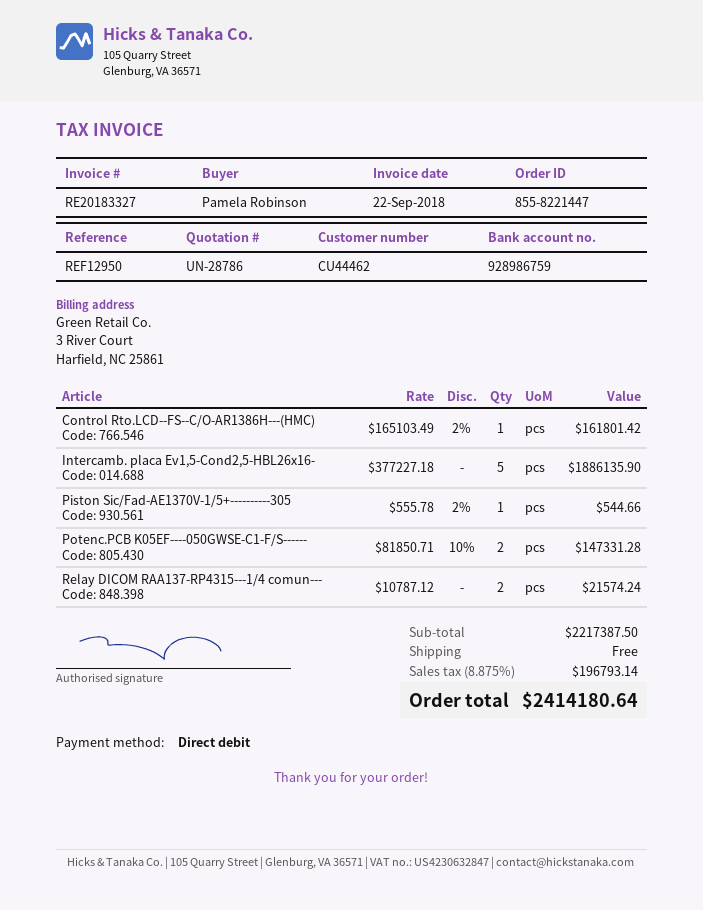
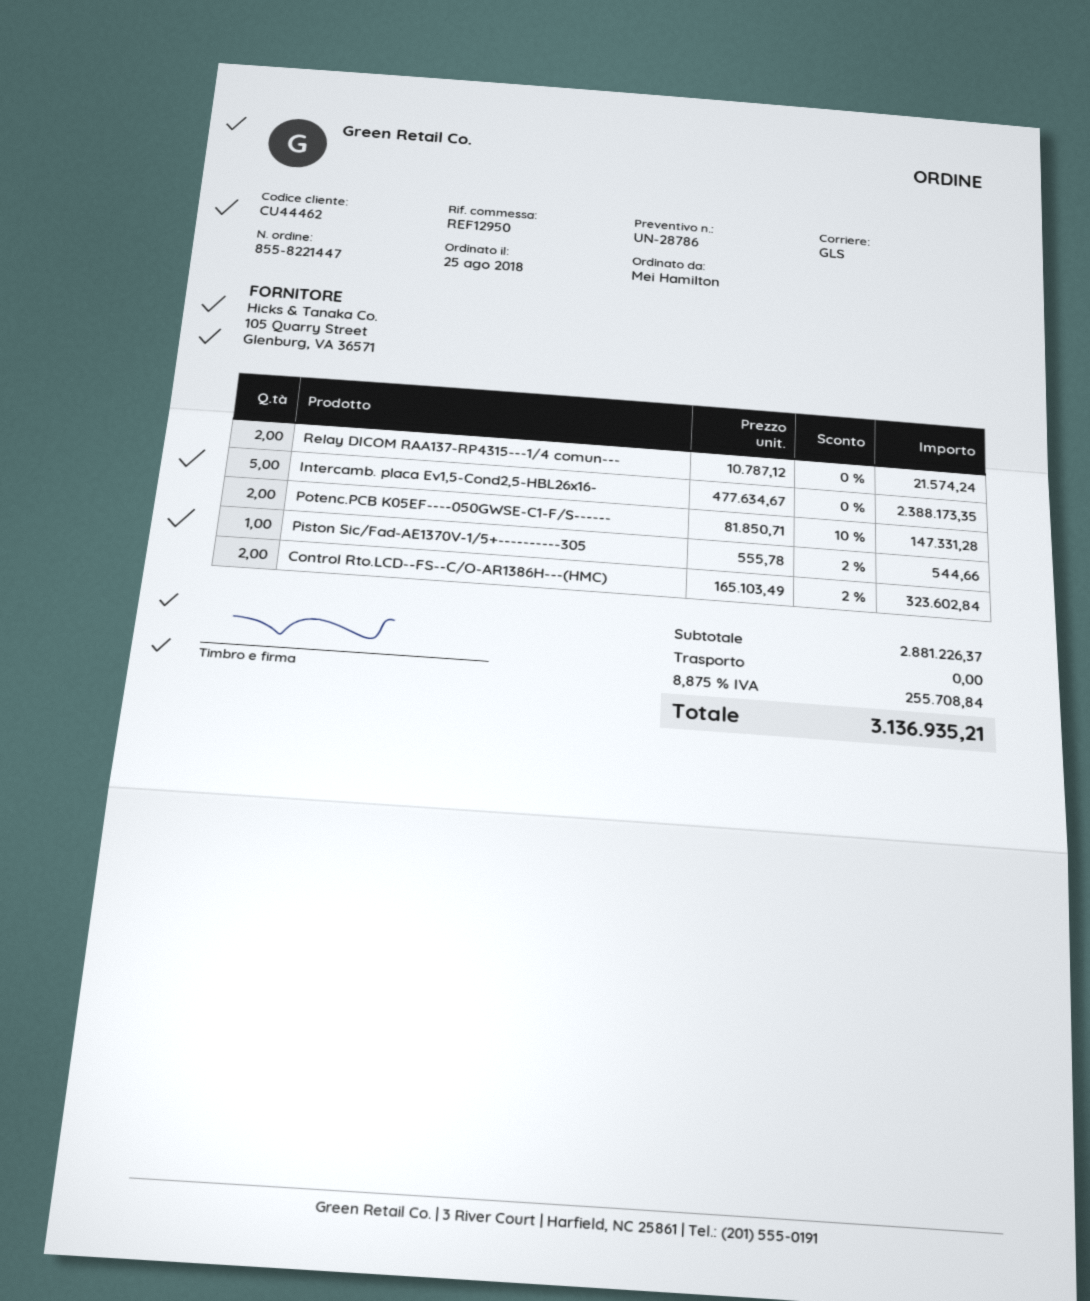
ordered by: Pamela Robinson -> Mei Hamilton
Control Rto.LCD--FS--C/O-AR1386H---(HMC): 1 x 165103.49 - 2% = 161801.42 -> 2 x 165103.49 - 2% = 323602.84
Intercamb. placa Ev1,5-Cond2,5-HBL26x16-: 5 x 377227.18 = 1886135.90 -> 5 x 477634.67 = 2388173.35
subtotal: 2217387.50 -> 2881226.37
tax: 8.875% = 196793.14 -> 8.875% = 255708.84
total: 2414180.64 -> 3136935.21

